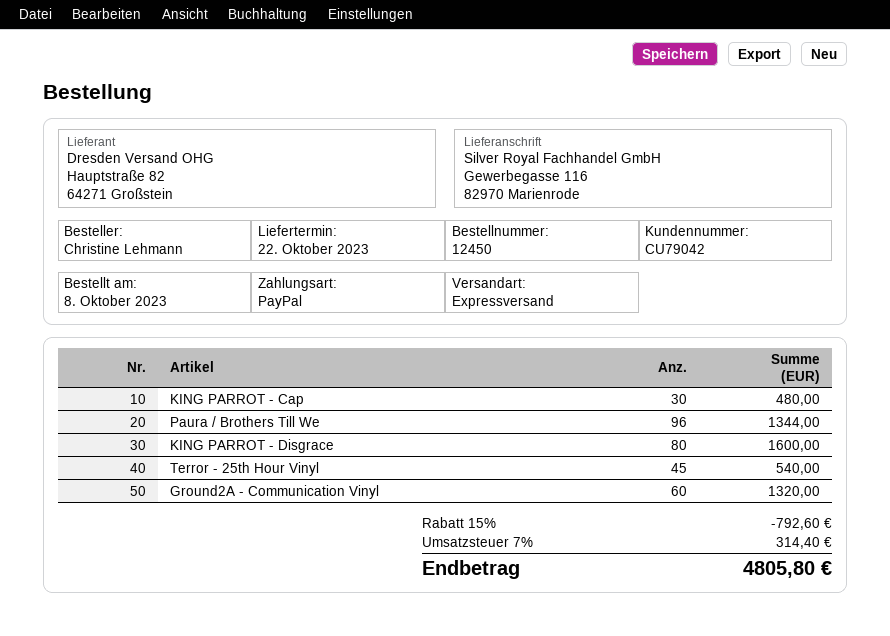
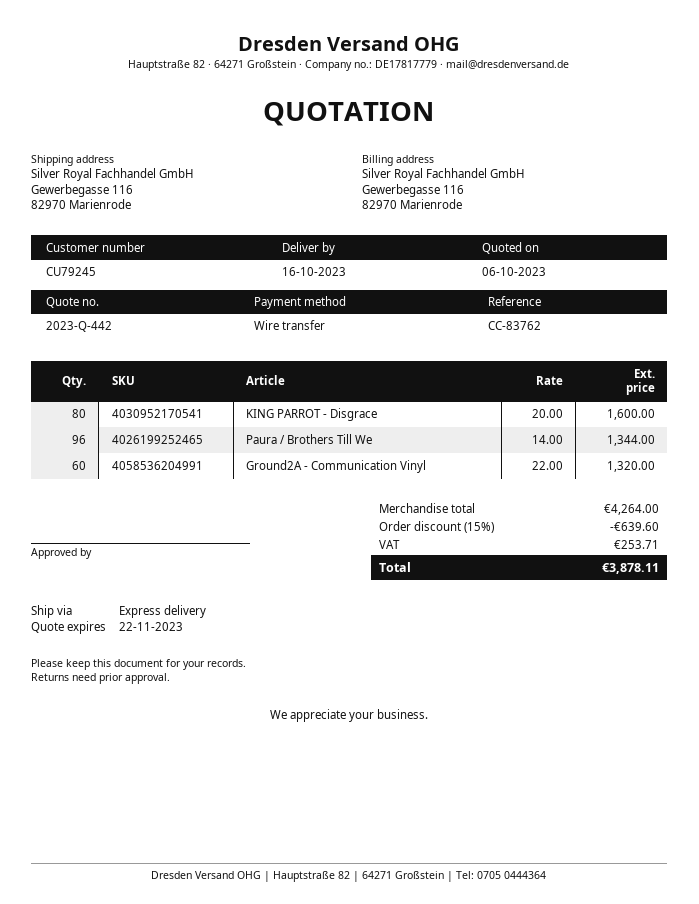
delivery date: 2023-10-22 -> 2023-10-16
customer number: CU79042 -> CU79245
payment method: PayPal -> bank transfer
KING PARROT - Cap: 30 for 480.00 -> none
Terror - 25th Hour Vinyl: 45 for 540.00 -> none
discount: 15% = 792.60 -> 15% = 639.60
tax: 314.40 -> 253.71
total: 4805.80 -> 3878.11

